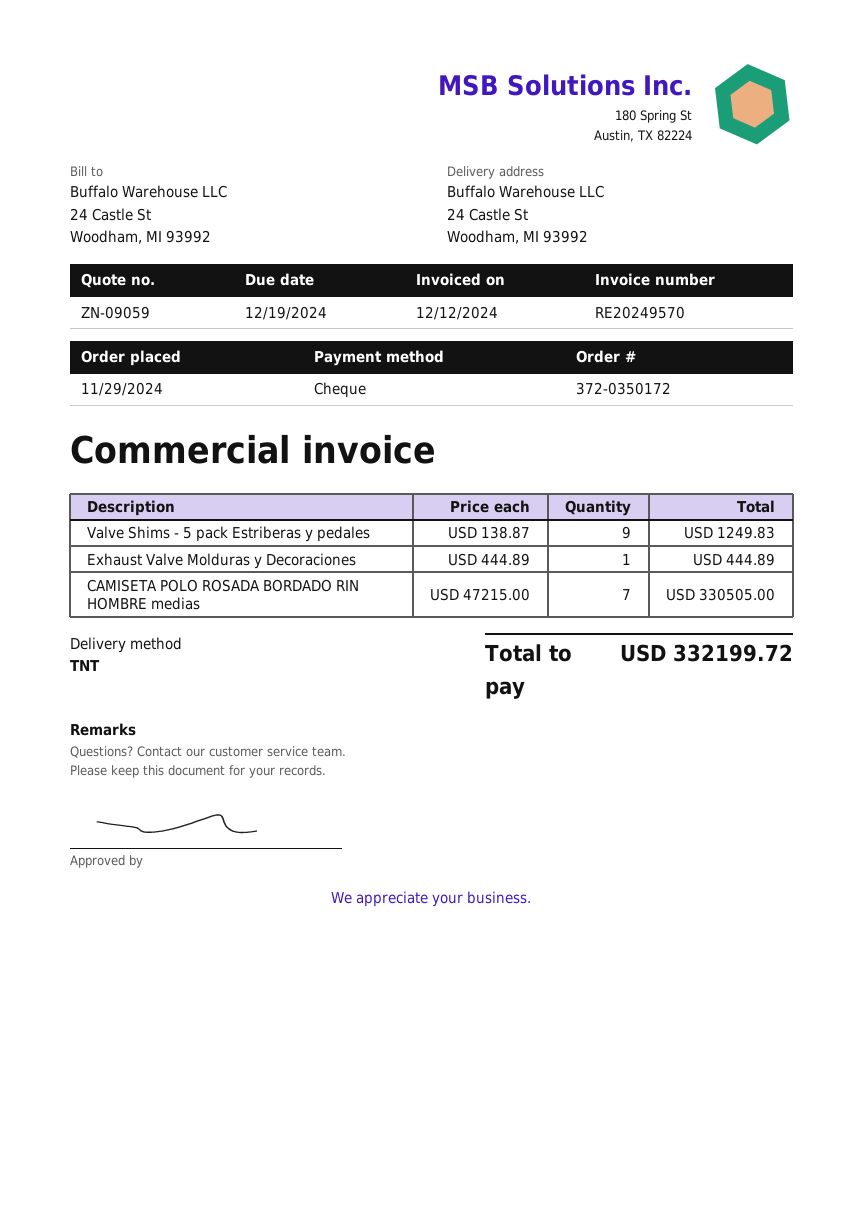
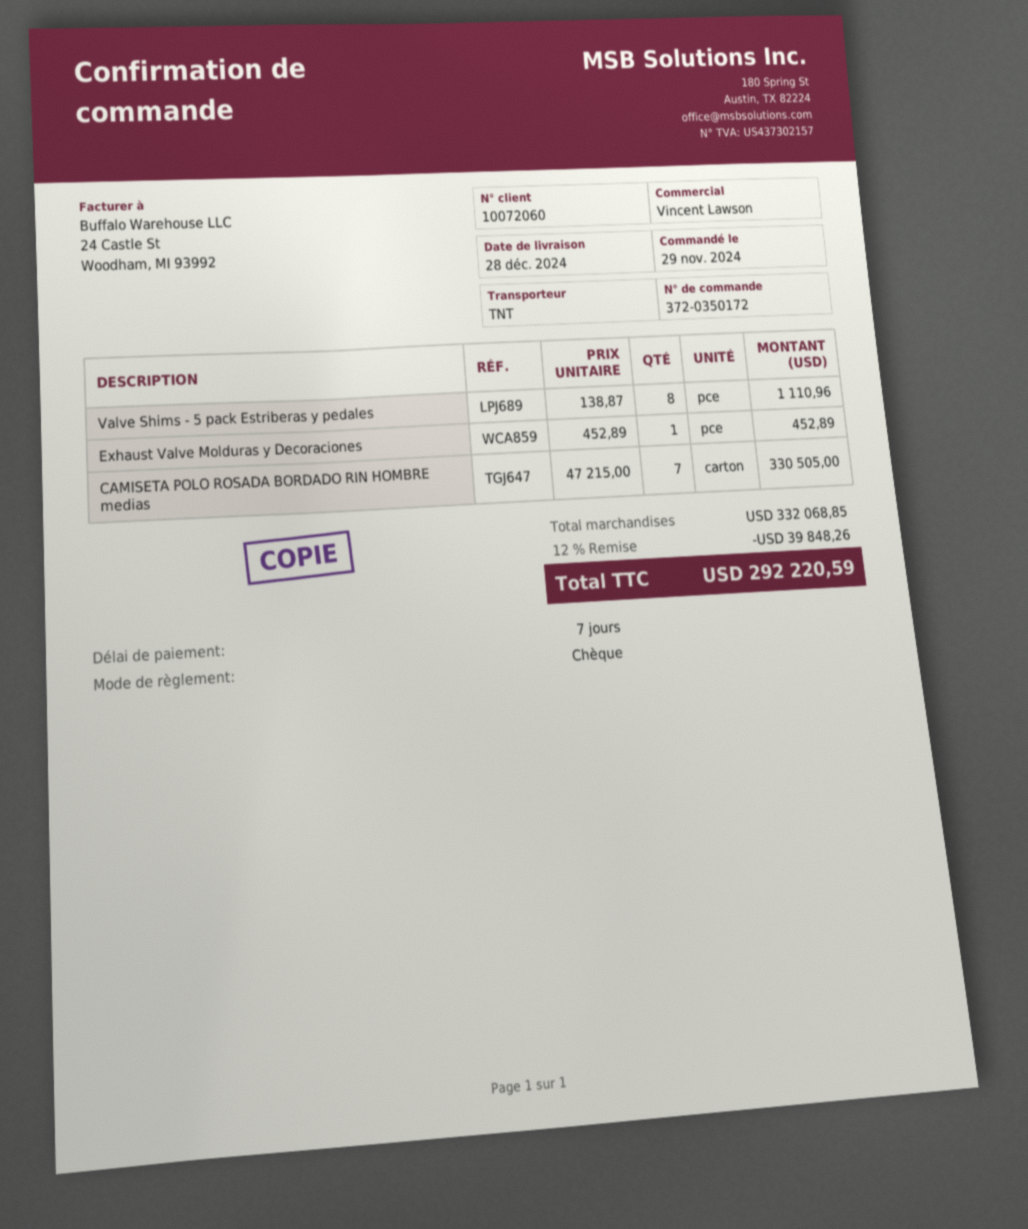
Valve Shims - 5 pack Estriberas y pedales: 9 x 138.87 = 1249.83 -> 8 x 138.87 = 1110.96
Exhaust Valve Molduras y Decoraciones: 1 x 444.89 = 444.89 -> 1 x 452.89 = 452.89
discount: none -> 12% = 39848.26
total: 332199.72 -> 292220.59

